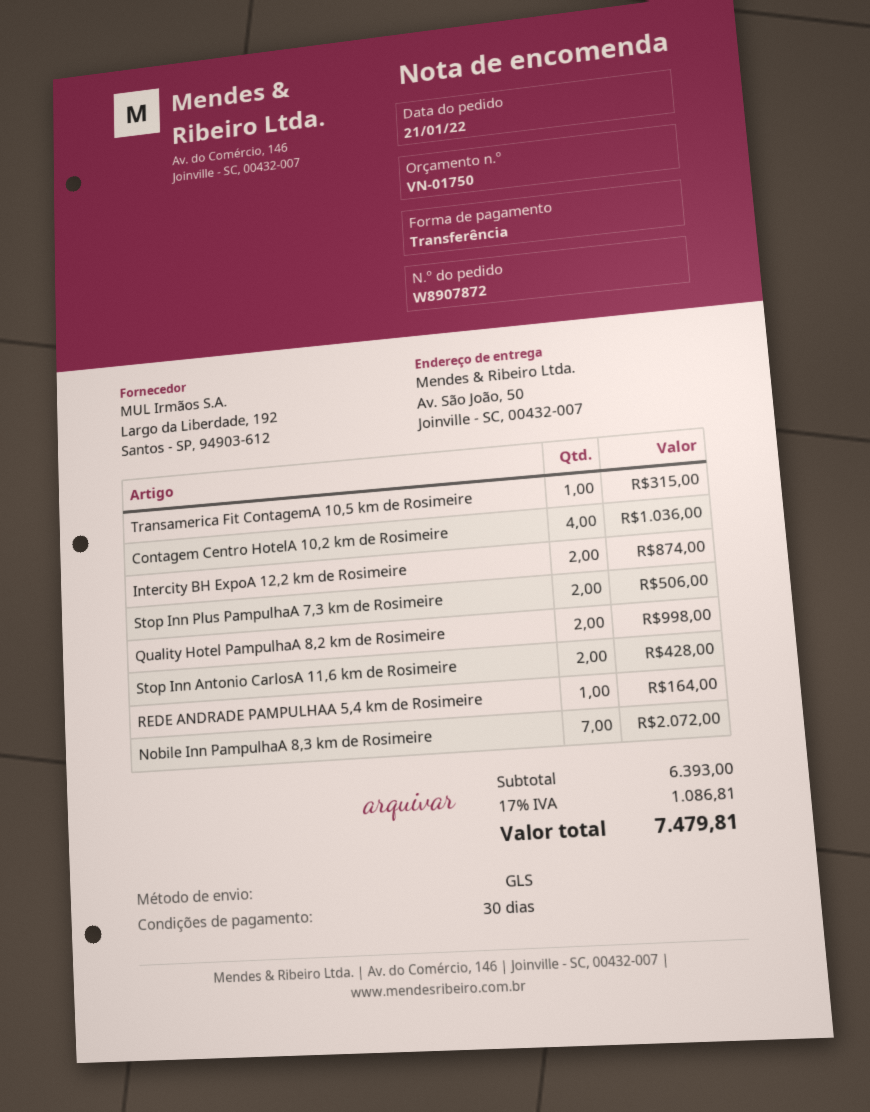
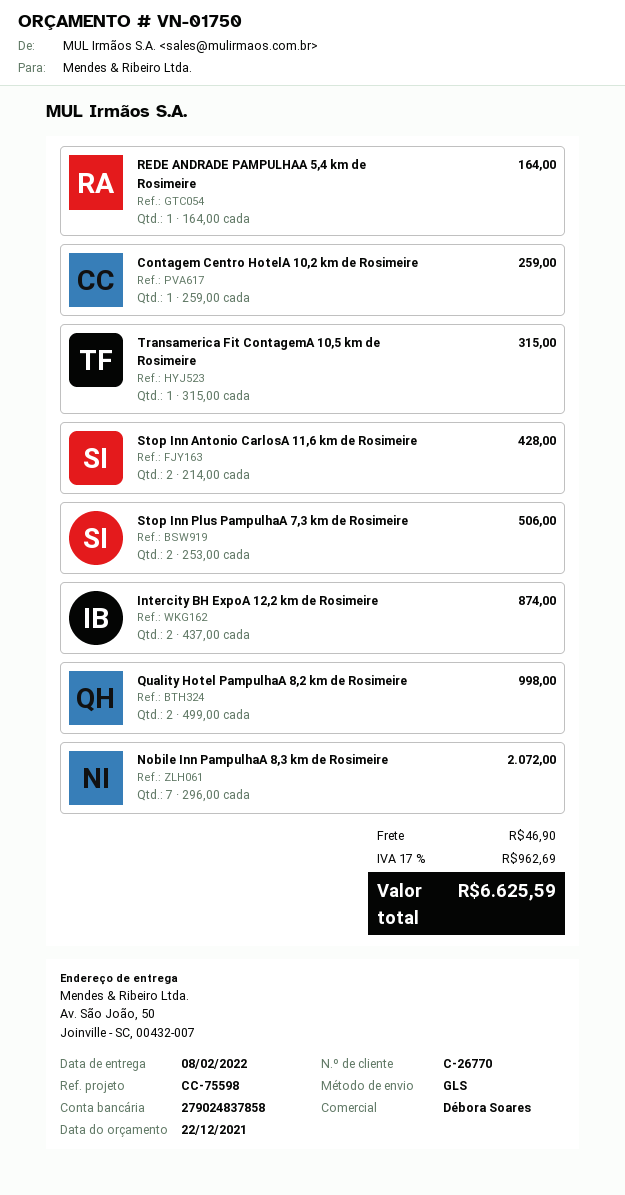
Contagem Centro HotelA 10,2 km de Rosimeire: 4 for 1036.00 -> 1 for 259.00
shipping: none -> 46.90
tax: 17% = 1086.81 -> 17% = 962.69
total: 7479.81 -> 6625.59

